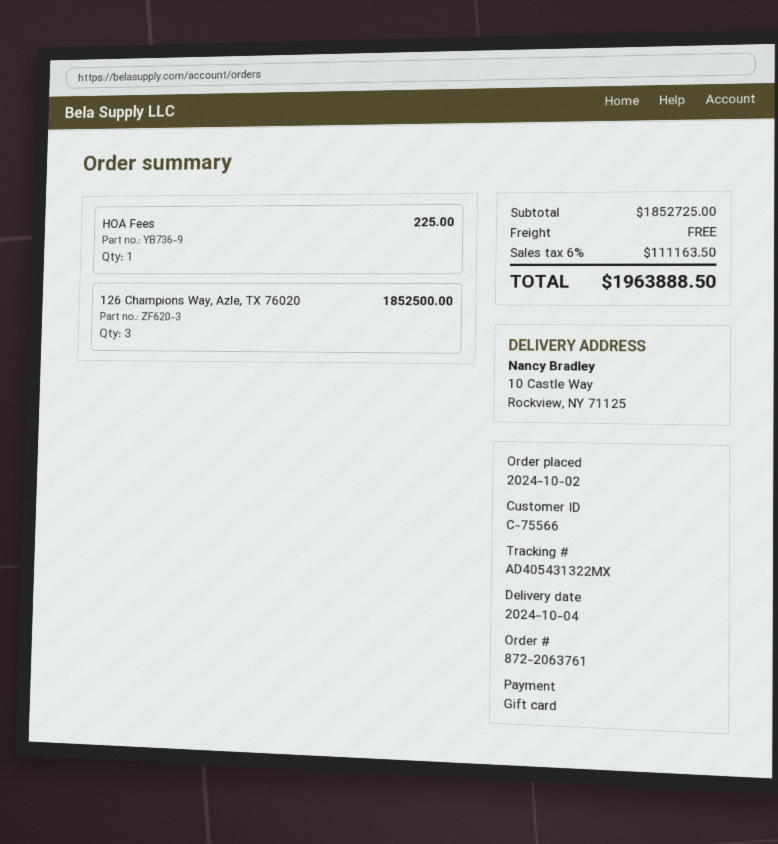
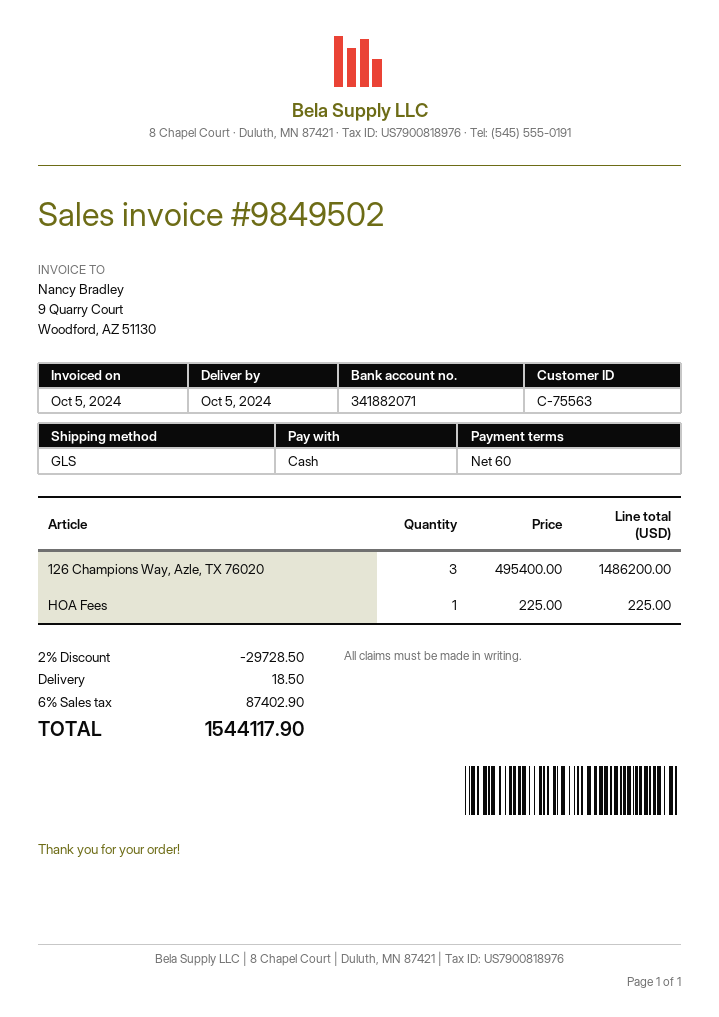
delivery date: 2024-10-04 -> 2024-10-05
customer number: C-75566 -> C-75563
payment method: gift card -> cash
126 Champions Way, Azle, TX 76020: 3 for 1852500.00 -> 3 for 1486200.00
discount: none -> 2% = 29728.50
shipping: 0.00 -> 18.50
tax: 6% = 111163.50 -> 6% = 87402.90
total: 1963888.50 -> 1544117.90

